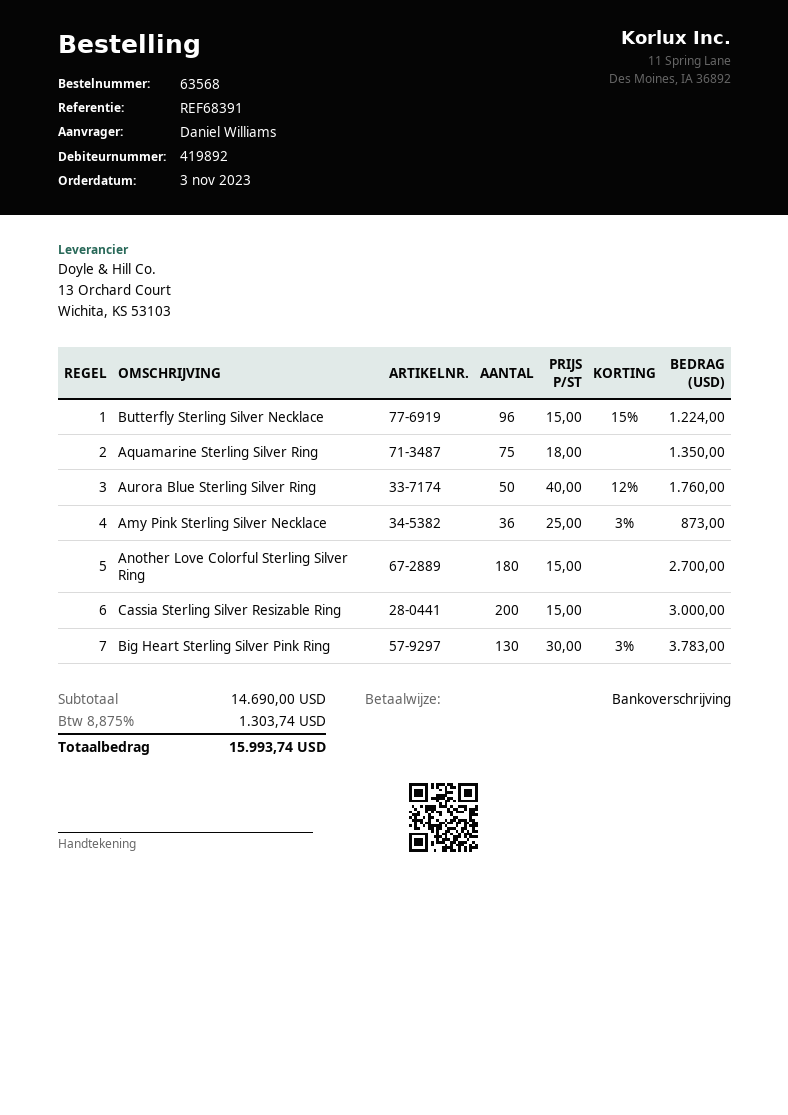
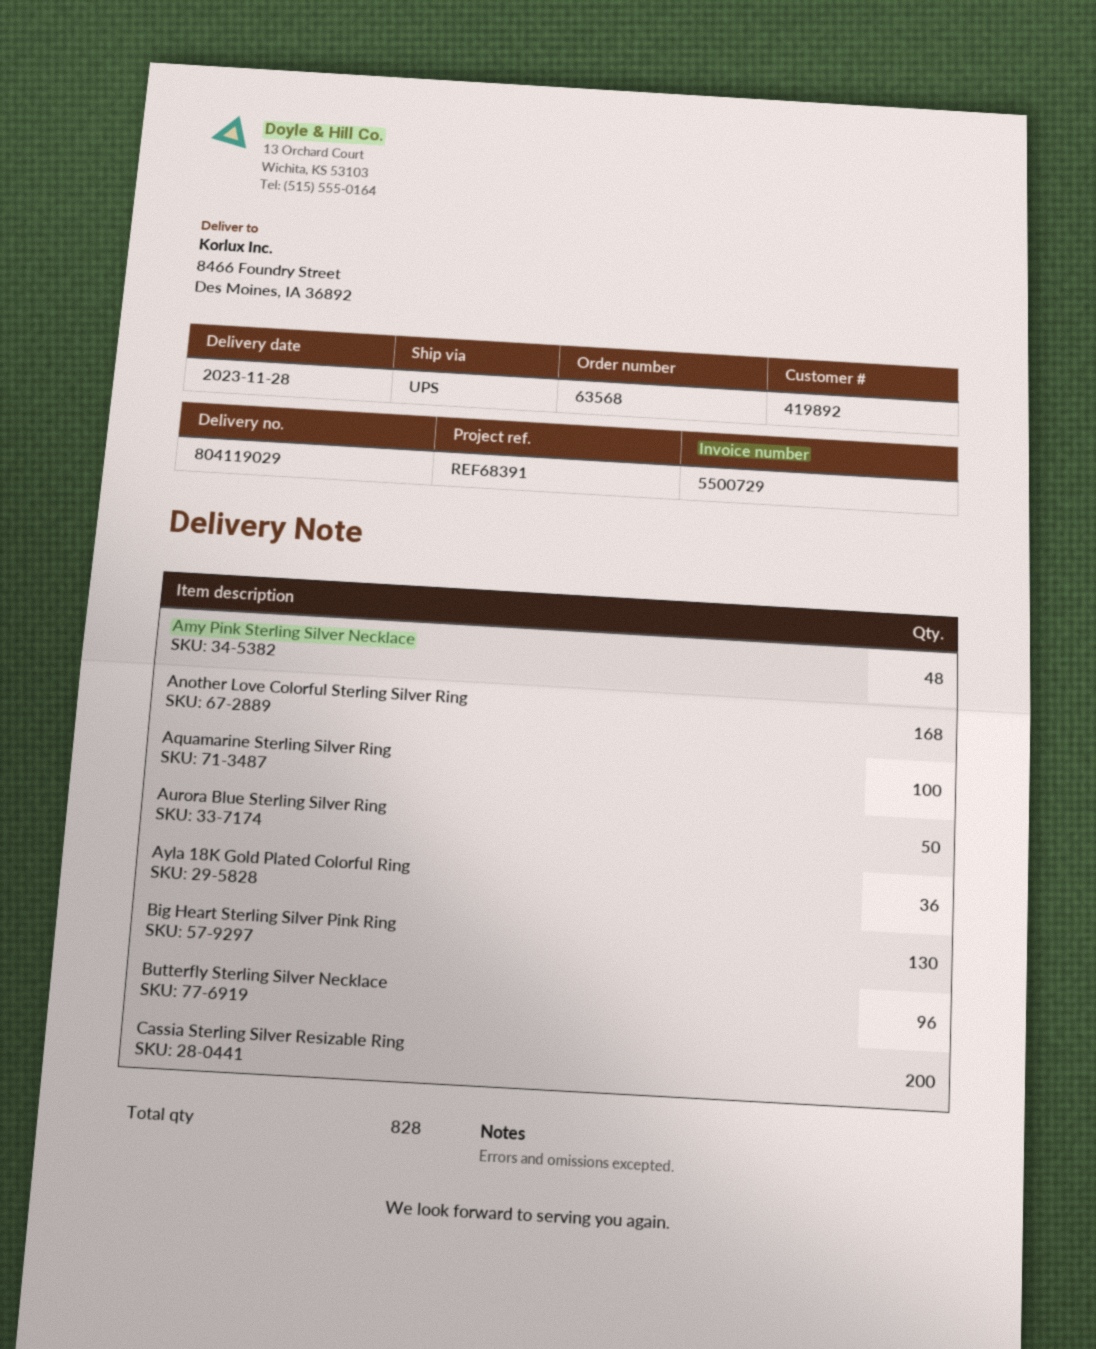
Aquamarine Sterling Silver Ring: 75 -> 100
Amy Pink Sterling Silver Necklace: 36 -> 48
Another Love Colorful Sterling Silver Ring: 180 -> 168
Ayla 18K Gold Plated Colorful Ring: none -> 36

